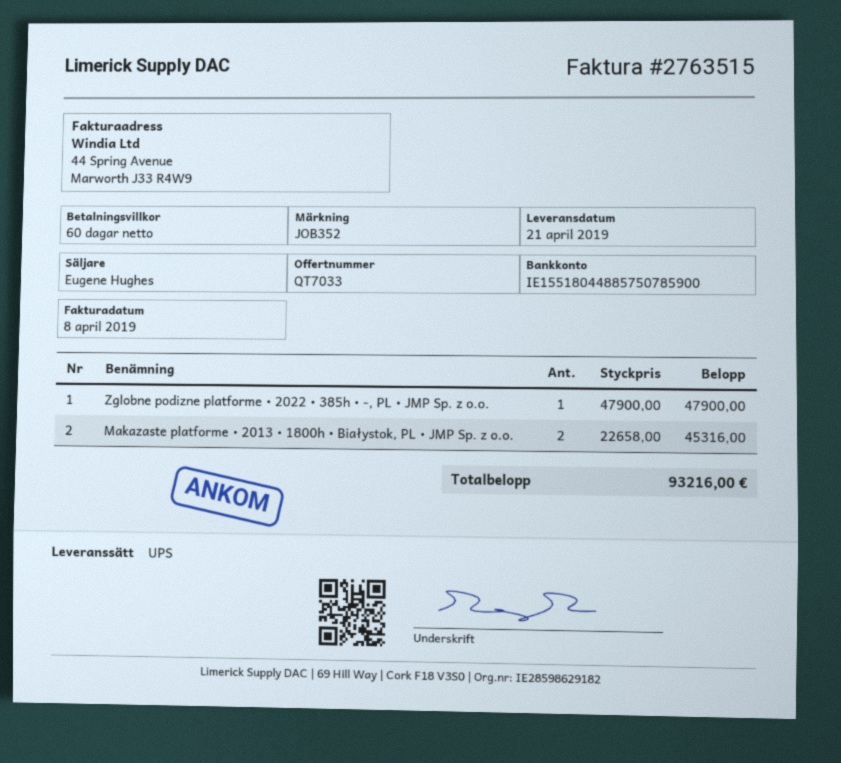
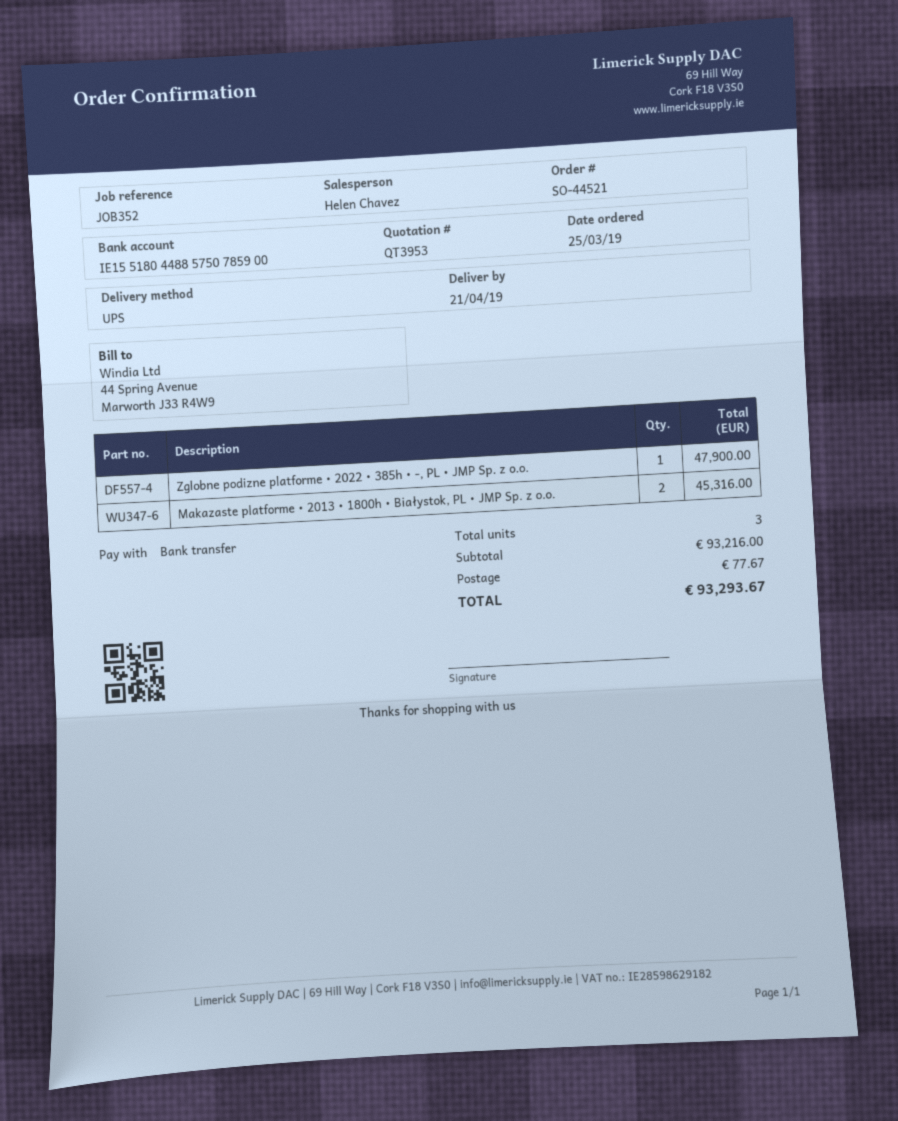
quote number: QT7033 -> QT3953
sales rep: Eugene Hughes -> Helen Chavez
shipping: none -> 77.67
total: 93216.00 -> 93293.67

